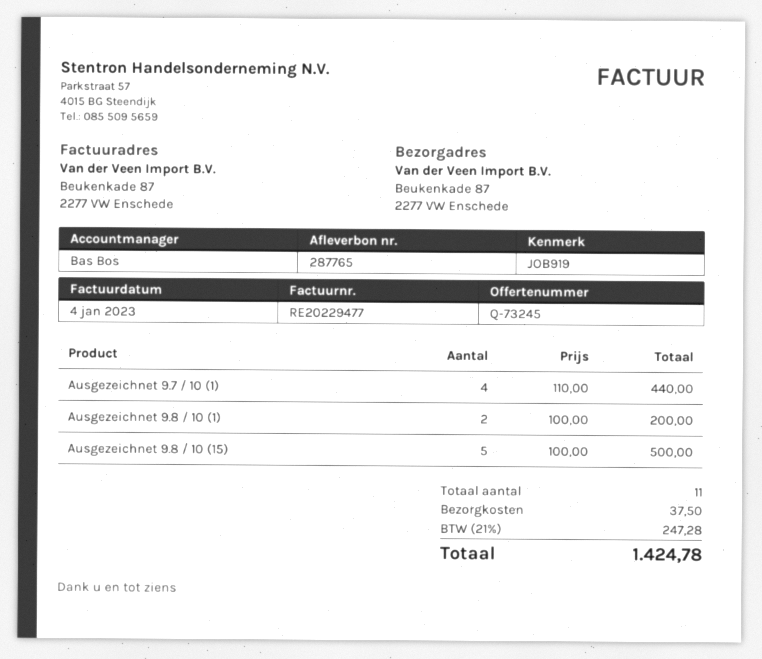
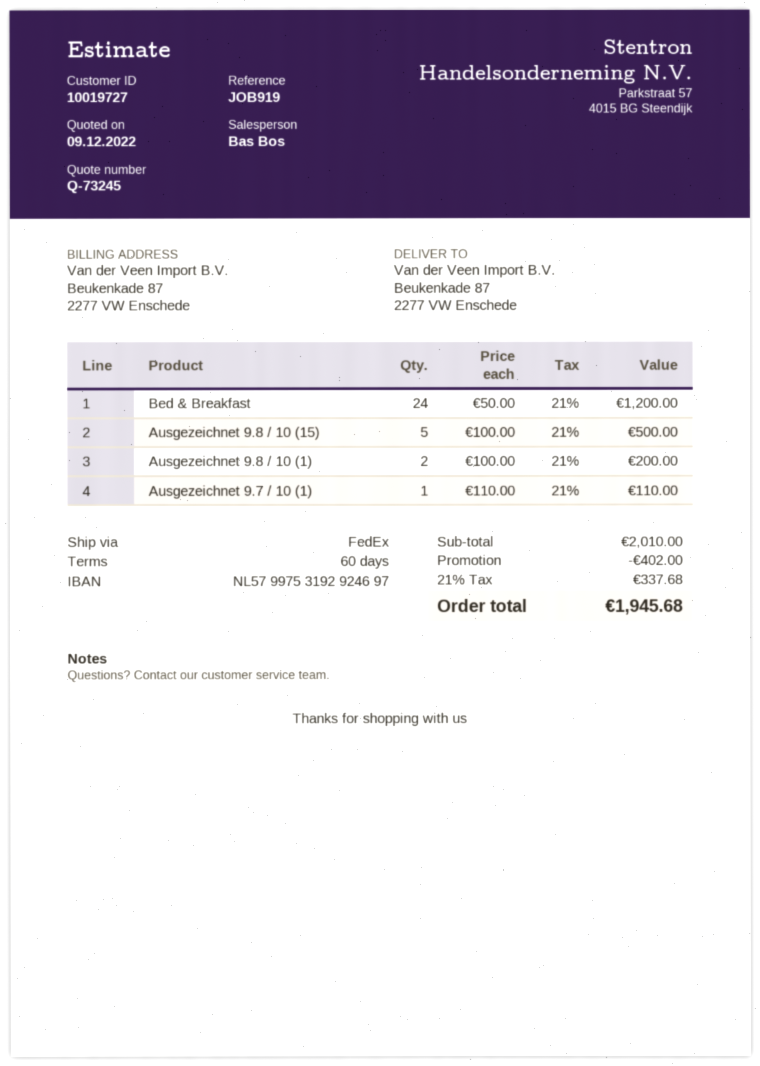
Ausgezeichnet 9.7 / 10 (1): 4 x 110.00 = 440.00 -> 1 x 110.00 = 110.00
Bed & Breakfast: none -> 24 x 50.00 = 1200.00
discount: none -> 402.00
shipping: 37.50 -> none
tax: 21% = 247.28 -> 21% = 337.68
total: 1424.78 -> 1945.68

